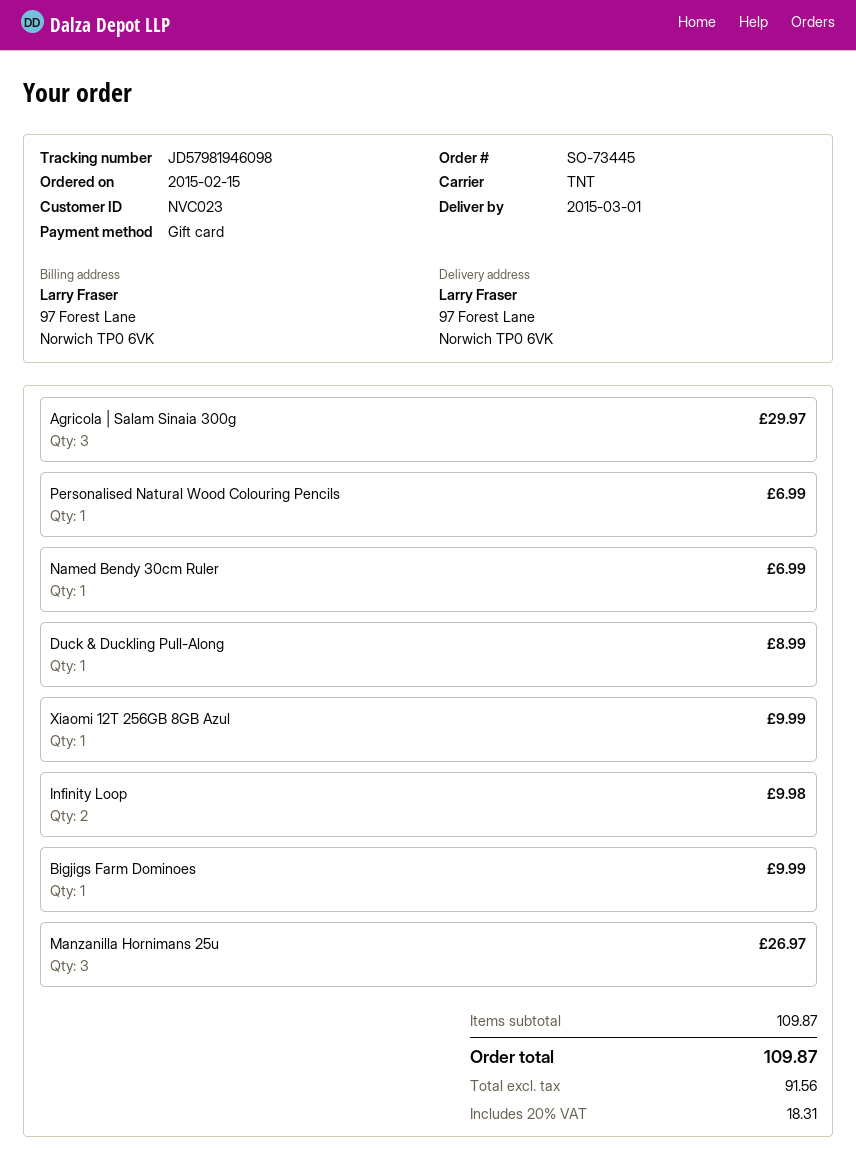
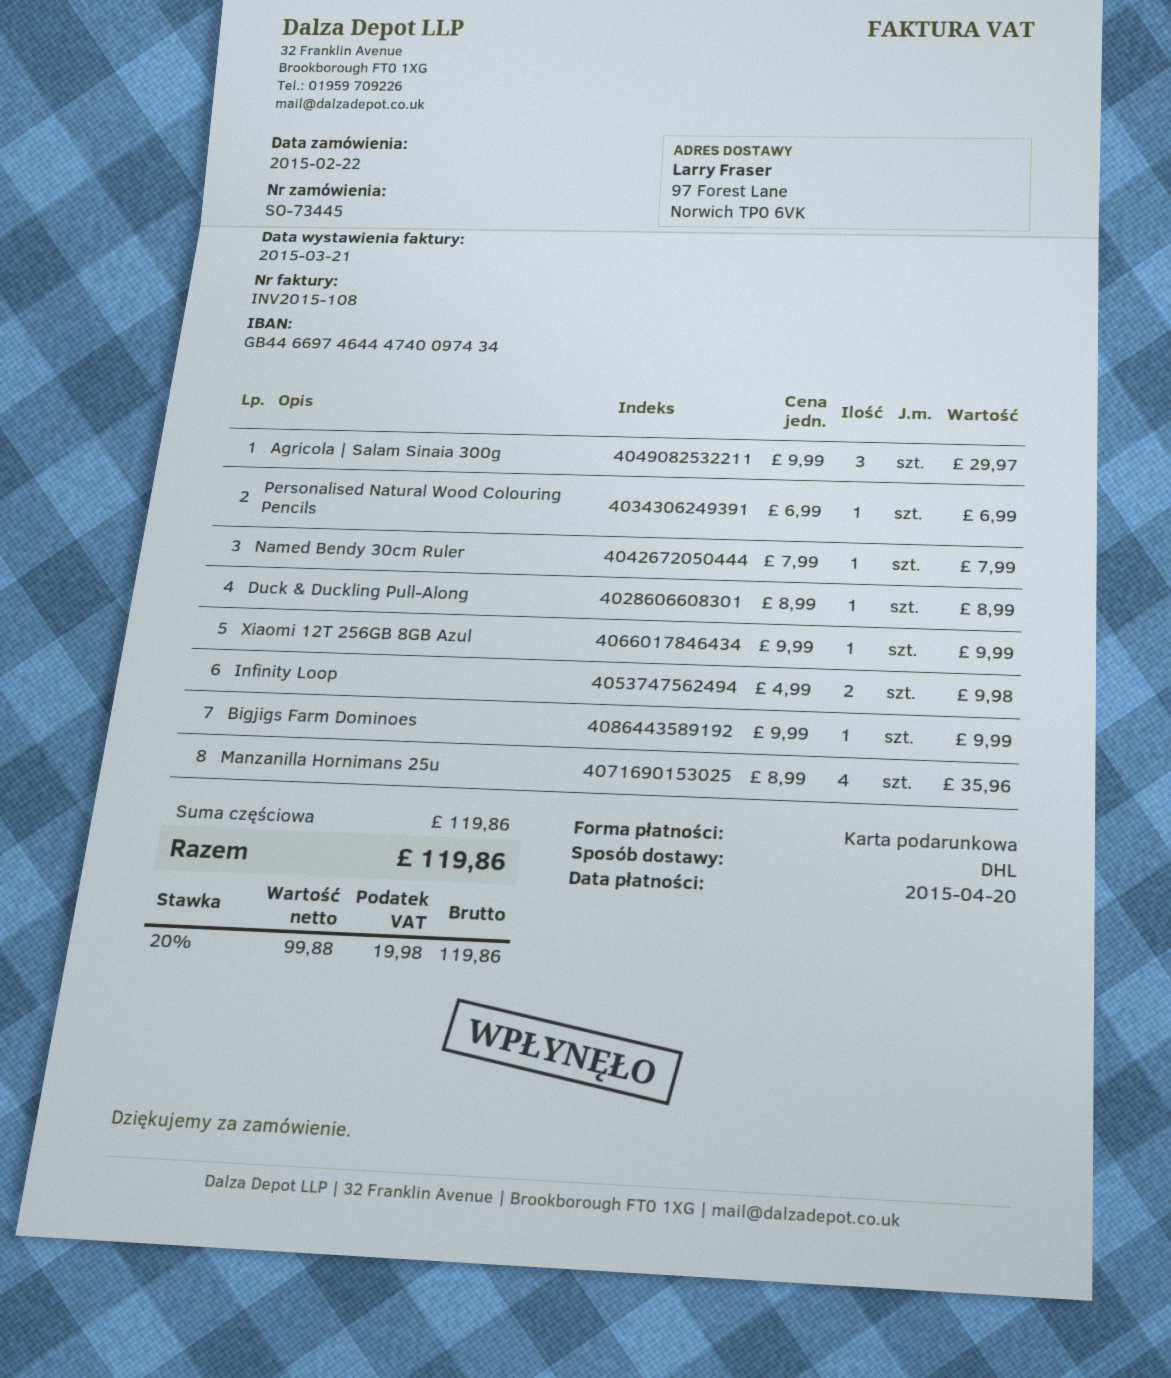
order date: 2015-02-15 -> 2015-02-22
shipping method: TNT -> DHL
Named Bendy 30cm Ruler: 1 for 6.99 -> 1 for 7.99
Manzanilla Hornimans 25u: 3 for 26.97 -> 4 for 35.96
subtotal: 109.87 -> 119.86
net: 91.56 -> 99.88
tax: 20% = 18.31 -> 20% = 19.98
total: 109.87 -> 119.86

